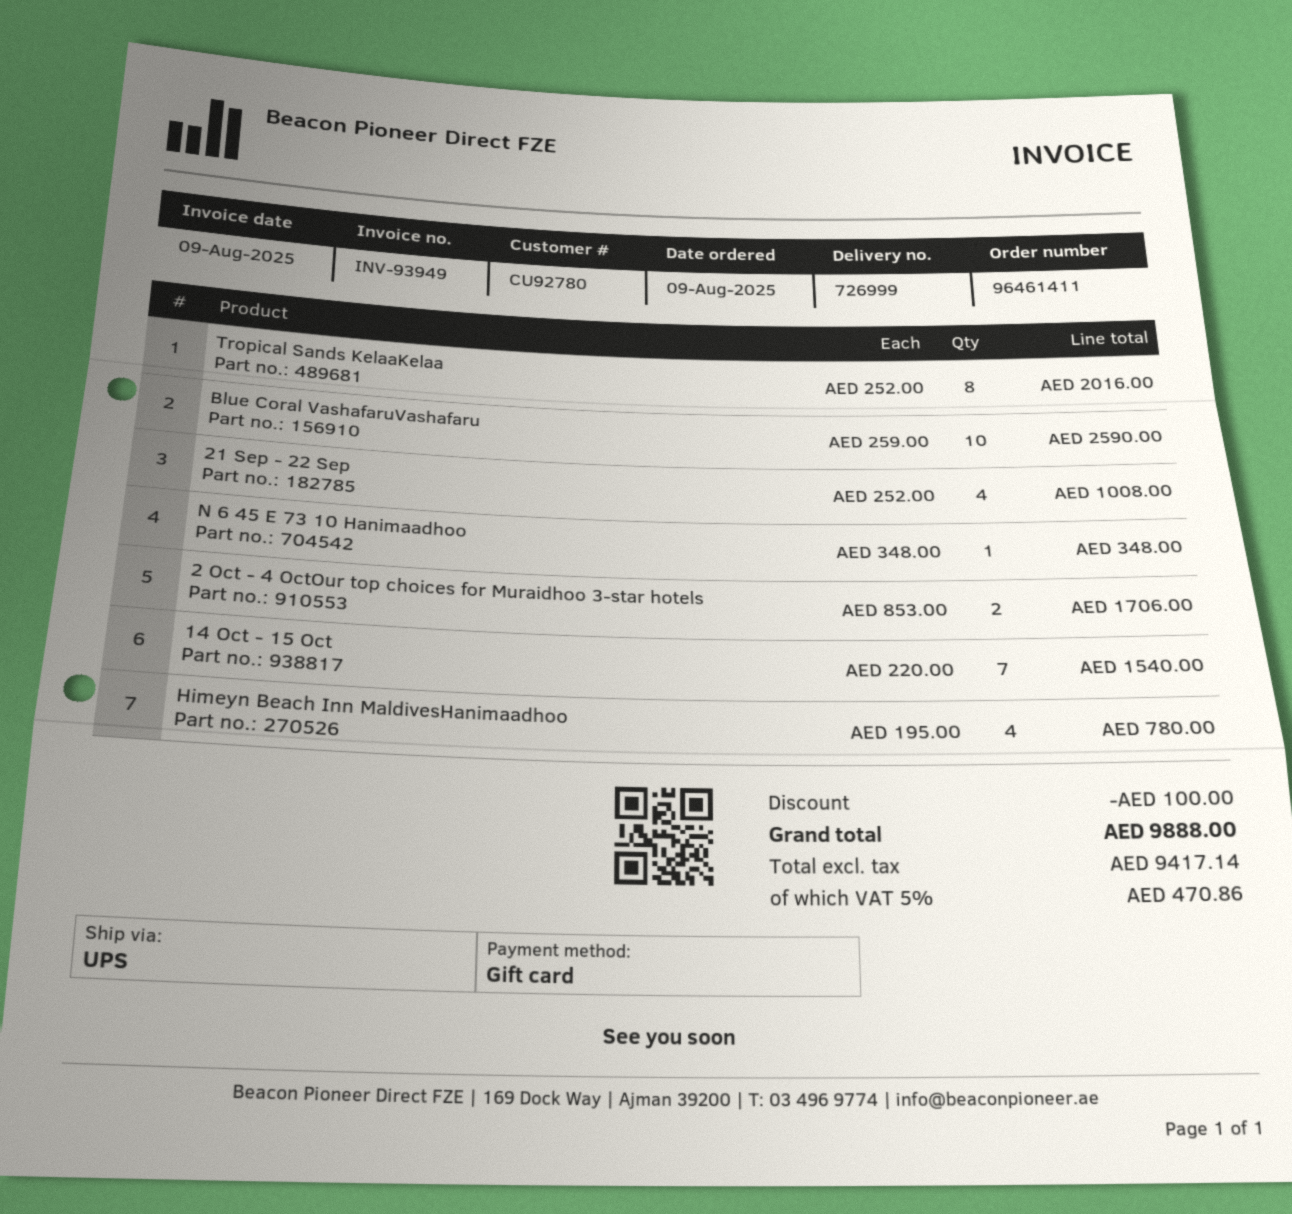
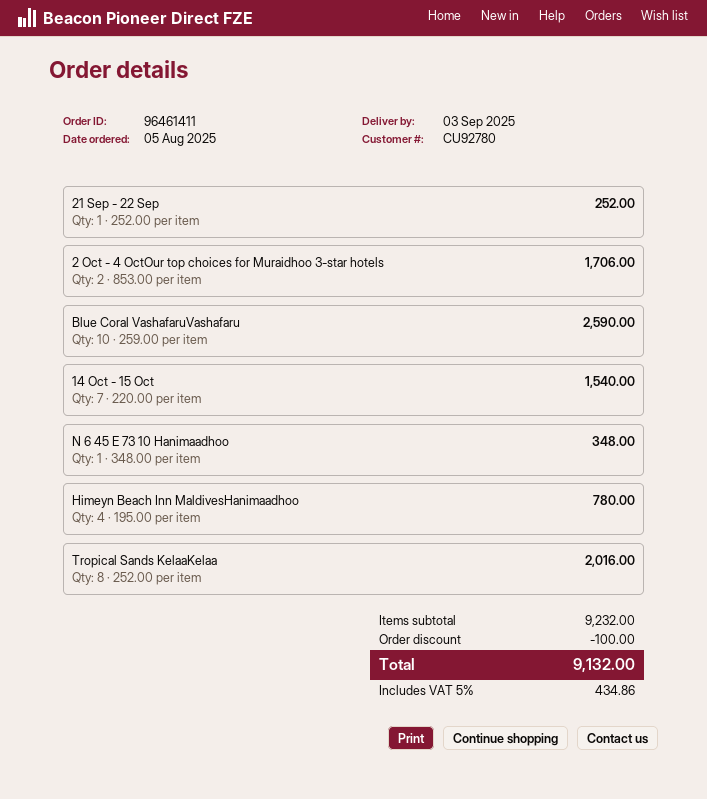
order date: 2025-08-09 -> 2025-08-05
21 Sep - 22 Sep: 4 x 252.00 = 1008.00 -> 1 x 252.00 = 252.00
tax: 5% = 470.86 -> 5% = 434.86
total: 9888.00 -> 9132.00

